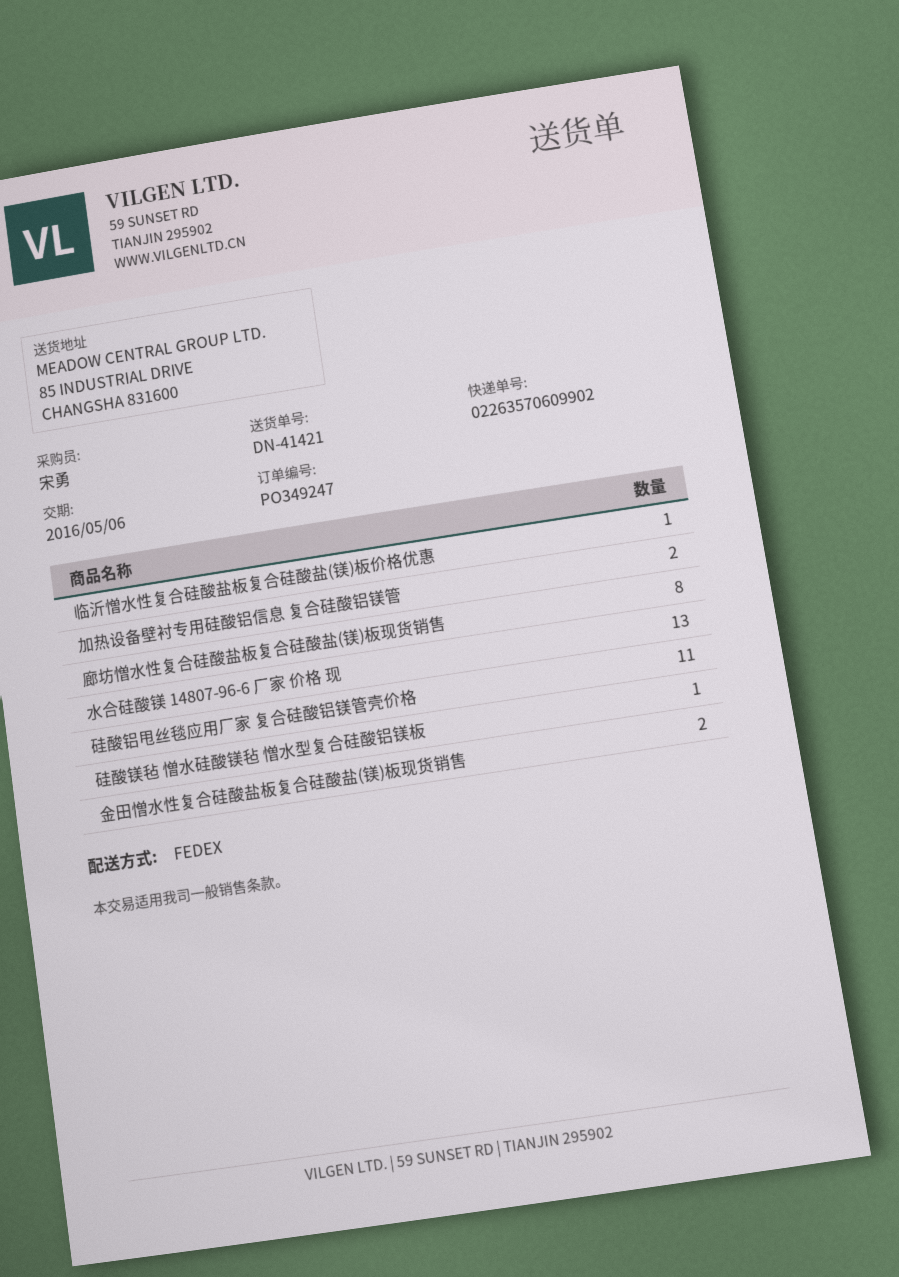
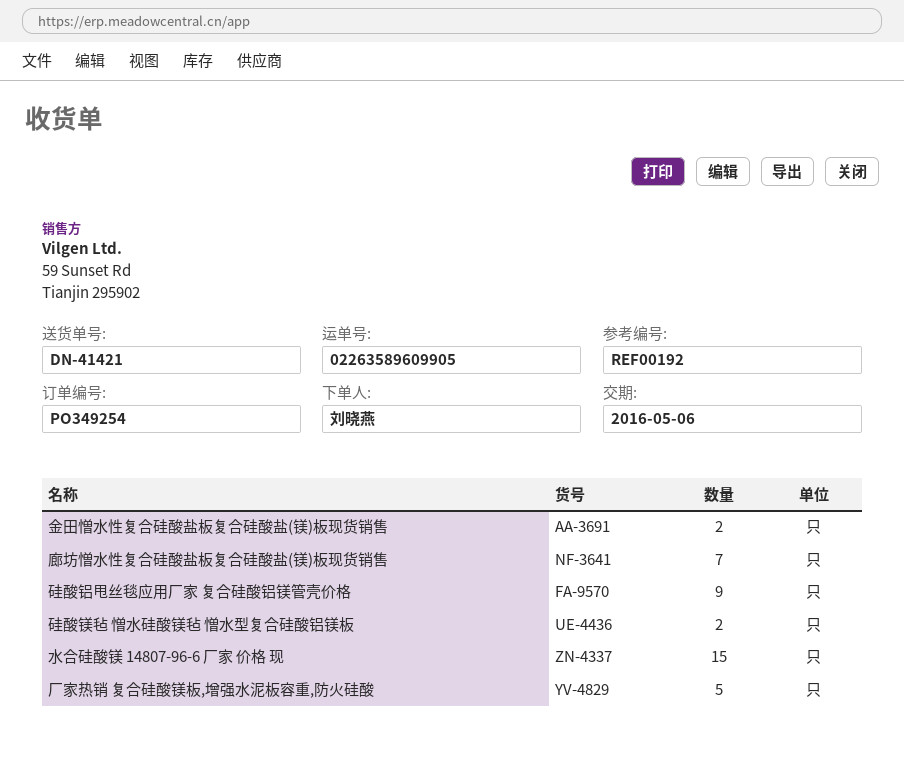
order number: PO349247 -> PO349254
ordered by: 宋勇 -> 刘晓燕
tracking number: 02263570609902 -> 02263589609905
临沂憎水性复合硅酸盐板复合硅酸盐(镁)板价格优惠: 1 -> none
加热设备壁衬专用硅酸铝信息 复合硅酸铝镁管: 2 -> none
廊坊憎水性复合硅酸盐板复合硅酸盐(镁)板现货销售: 8 -> 7
水合硅酸镁 14807-96-6 厂家 价格 现: 13 -> 15
硅酸铝甩丝毯应用厂家 复合硅酸铝镁管壳价格: 11 -> 9
硅酸镁毡 憎水硅酸镁毡 憎水型复合硅酸铝镁板: 1 -> 2
厂家热销 复合硅酸镁板,增强水泥板容重,防火硅酸: none -> 5

